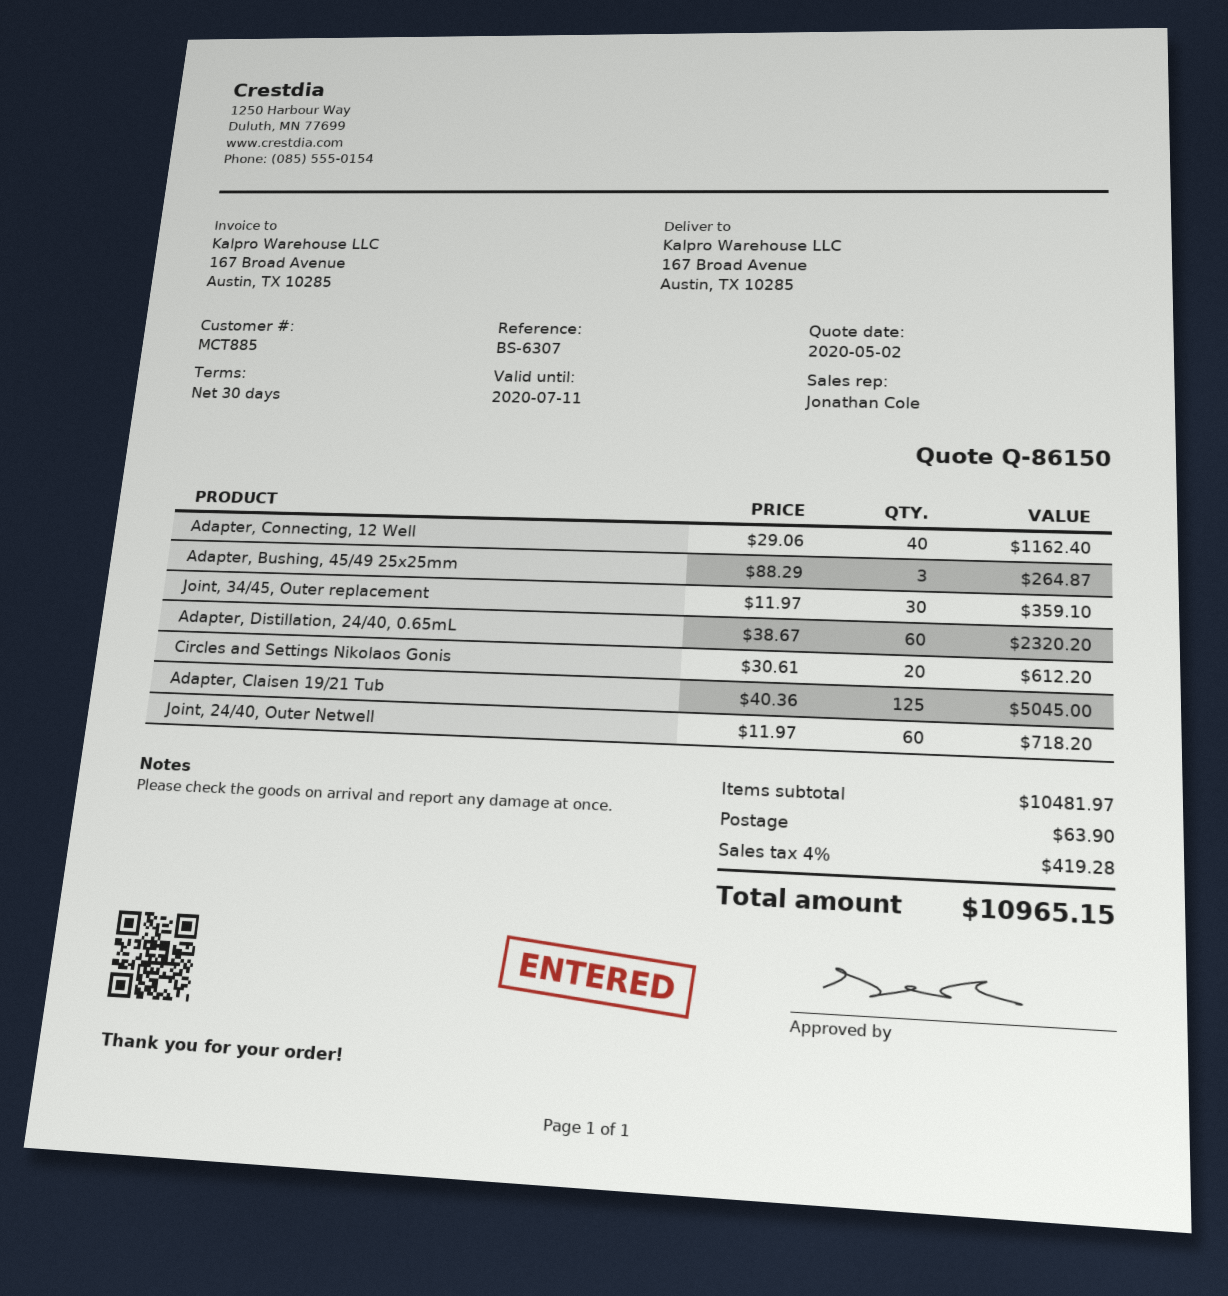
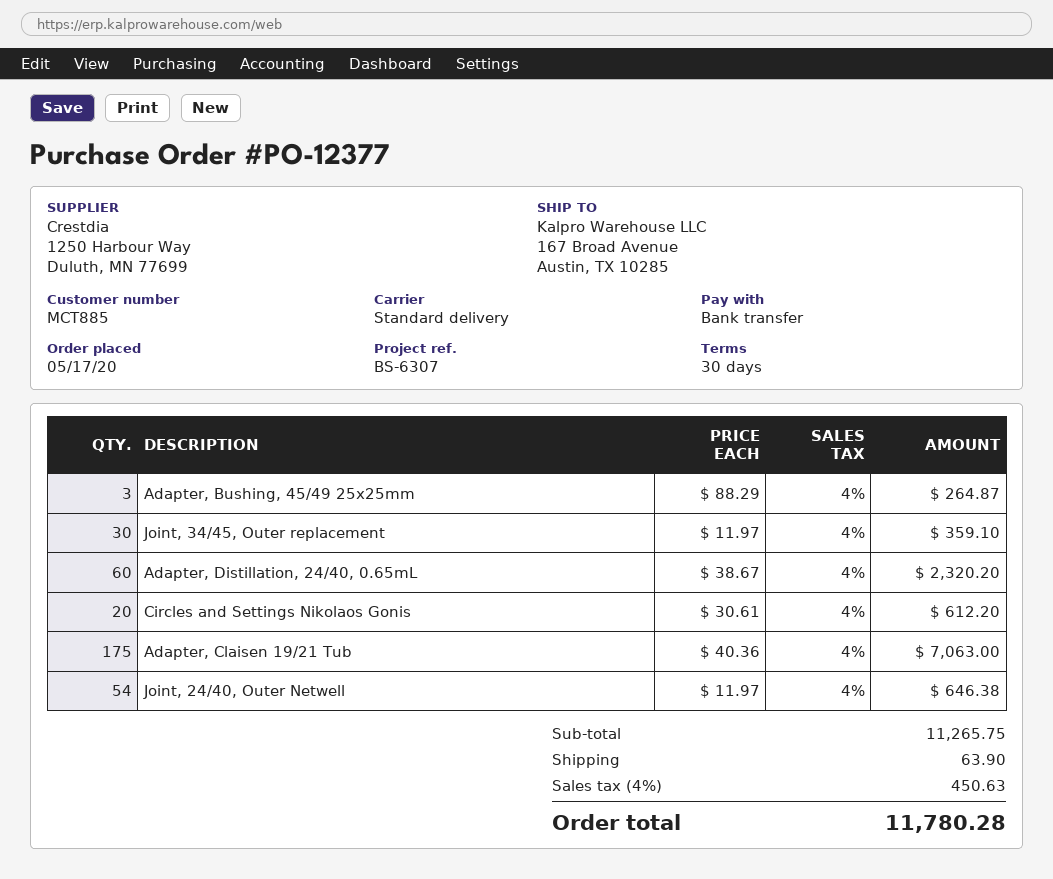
Adapter, Connecting, 12 Well: 40 x 29.06 = 1162.40 -> none
Adapter, Claisen 19/21 Tub: 125 x 40.36 = 5045.00 -> 175 x 40.36 = 7063.00
Joint, 24/40, Outer Netwell: 60 x 11.97 = 718.20 -> 54 x 11.97 = 646.38
subtotal: 10481.97 -> 11265.75
tax: 4% = 419.28 -> 4% = 450.63
total: 10965.15 -> 11780.28

